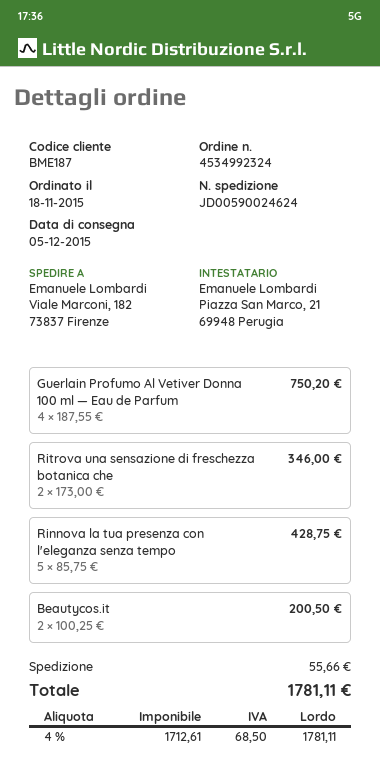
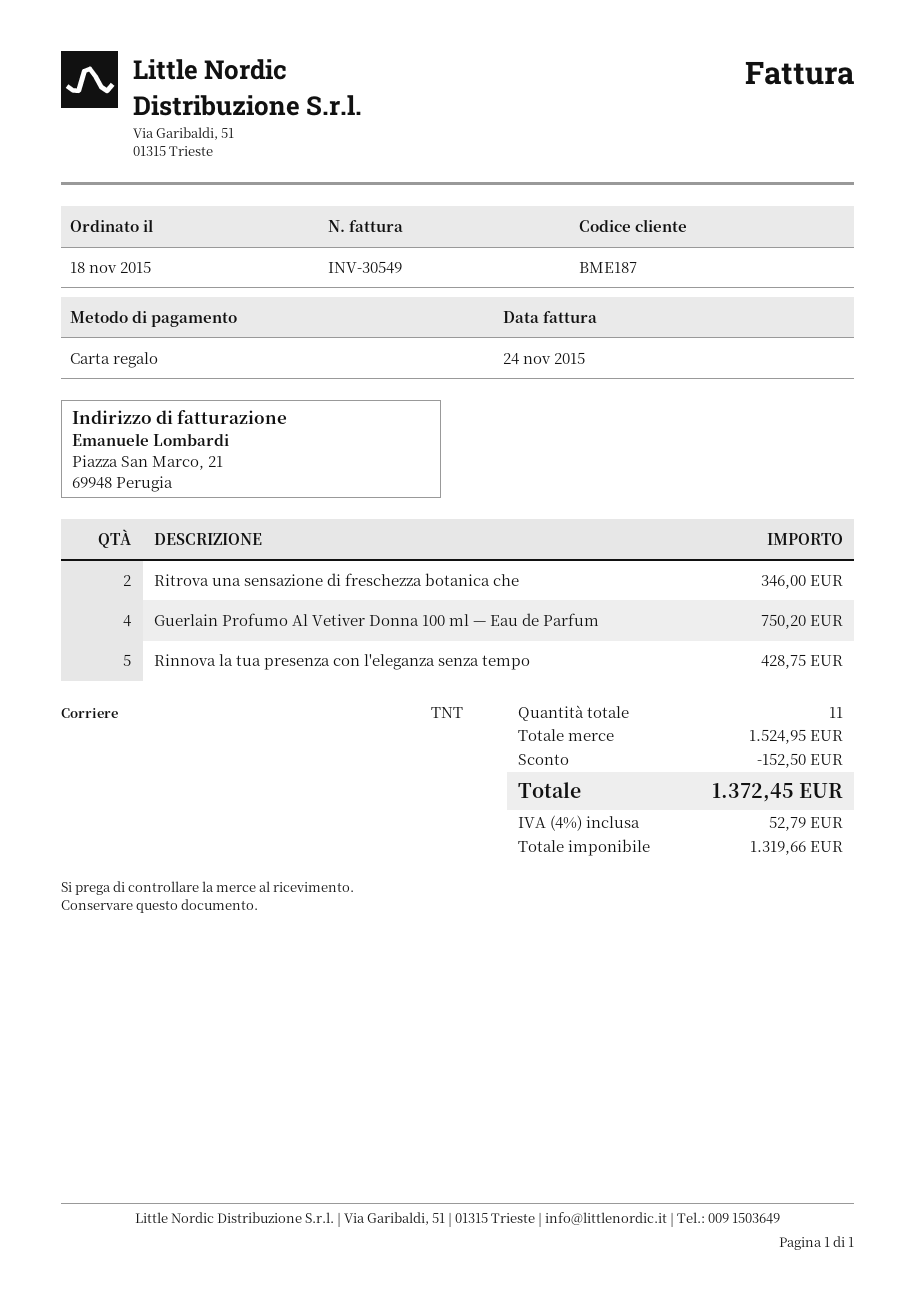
Beautycos.it: 2 for 200.50 -> none
discount: none -> 152.50
shipping: 55.66 -> none
net: 1712.61 -> 1319.66
tax: 4% = 68.50 -> 4% = 52.79
total: 1781.11 -> 1372.45

